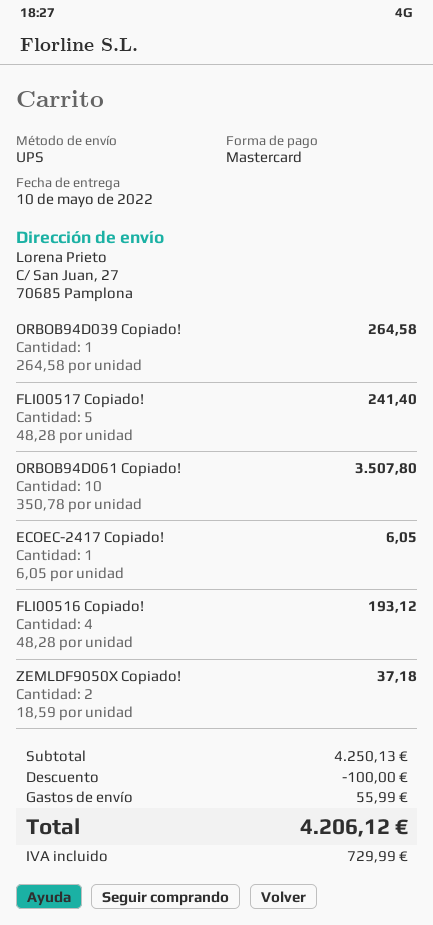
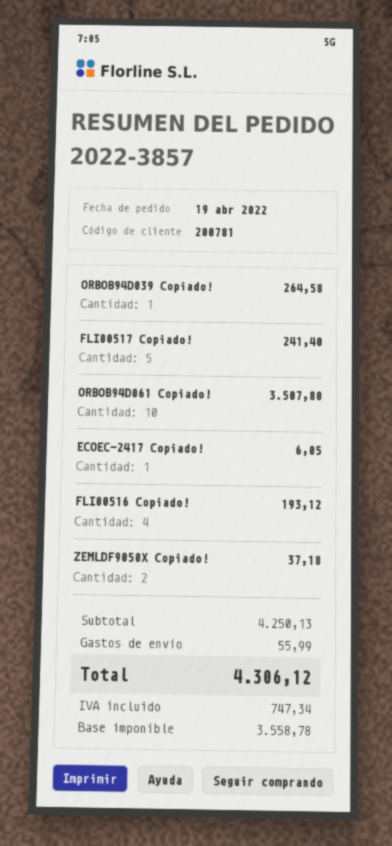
discount: 100.00 -> none
tax: 729.99 -> 747.34
total: 4206.12 -> 4306.12

